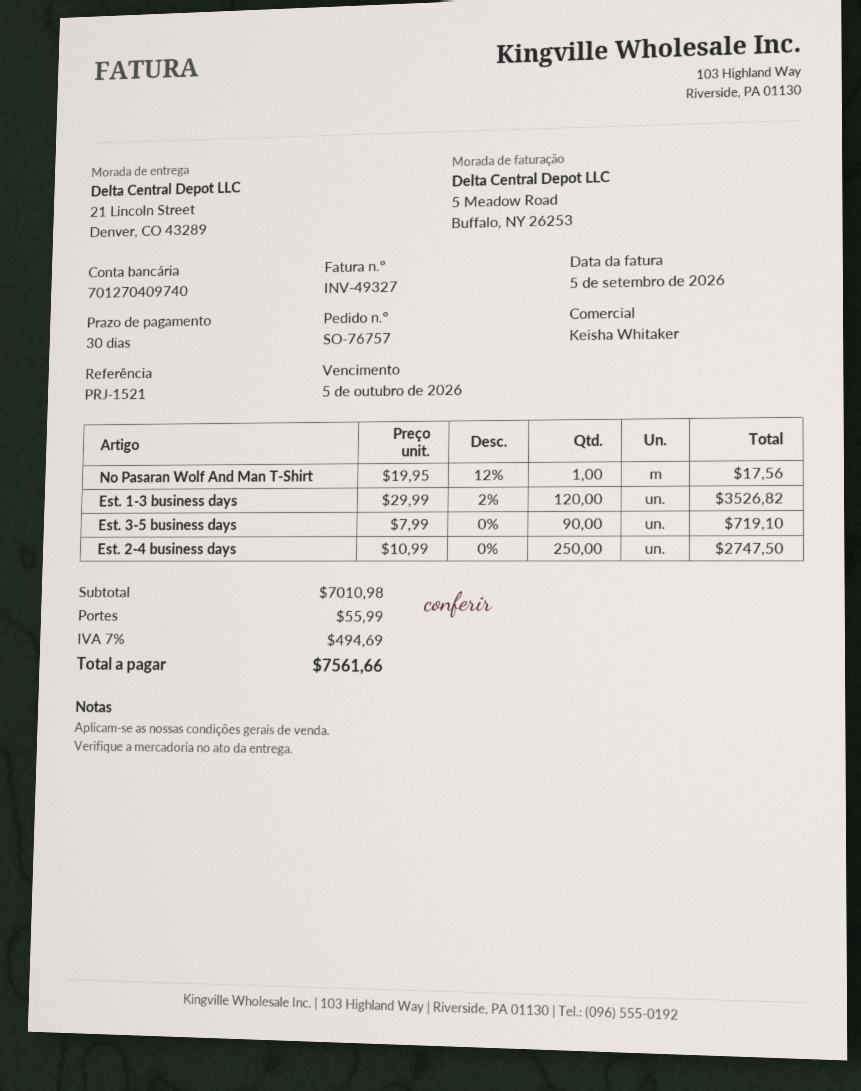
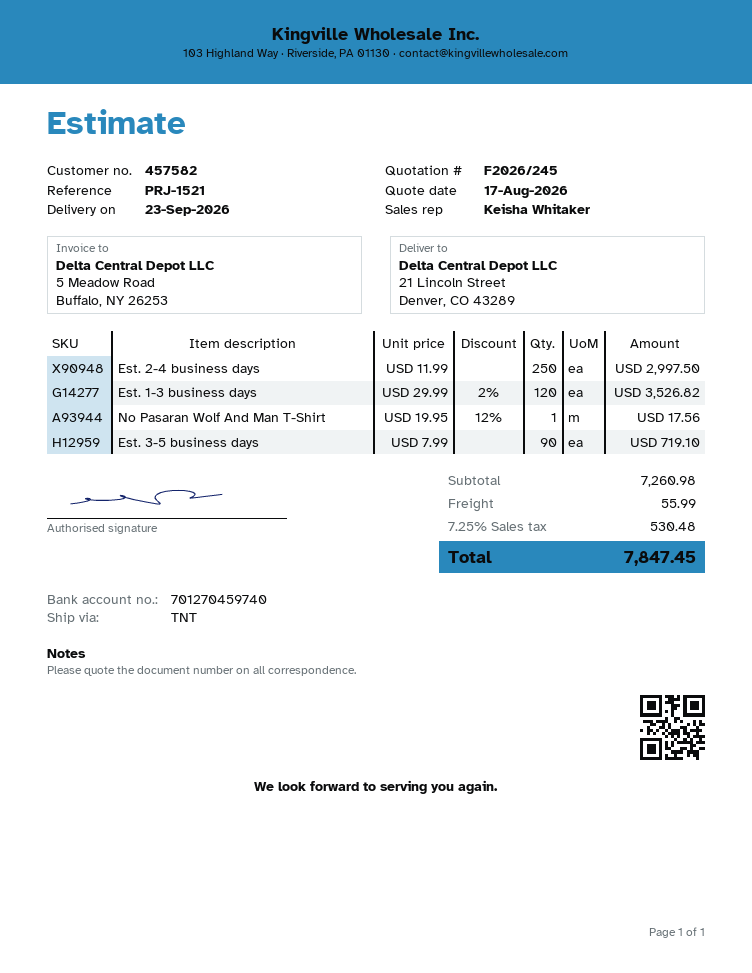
bank account: 701270409740 -> 701270459740
Est. 2-4 business days: 250 x 10.99 = 2747.50 -> 250 x 11.99 = 2997.50
subtotal: 7010.98 -> 7260.98
tax: 7% = 494.69 -> 7.25% = 530.48
total: 7561.66 -> 7847.45

